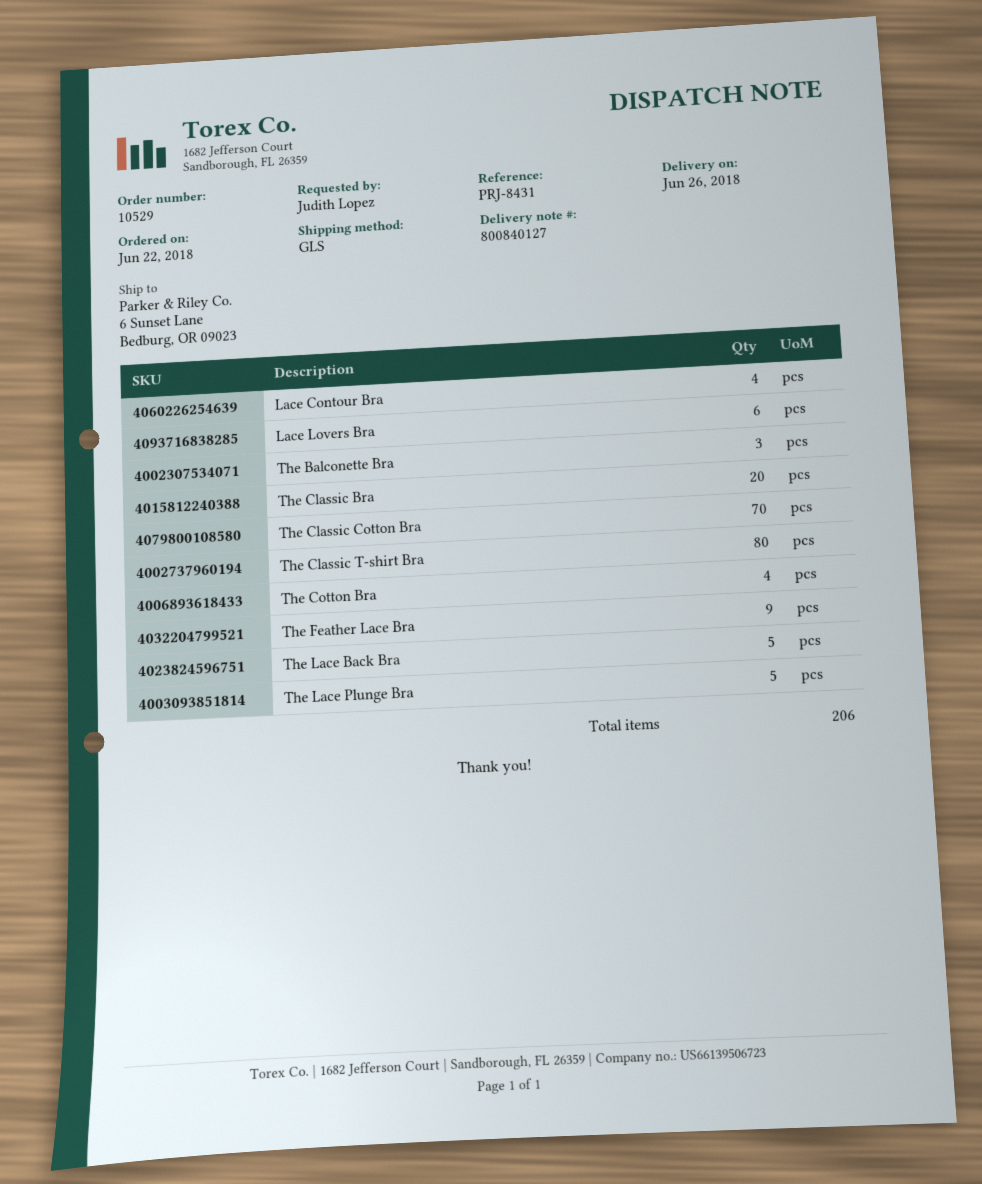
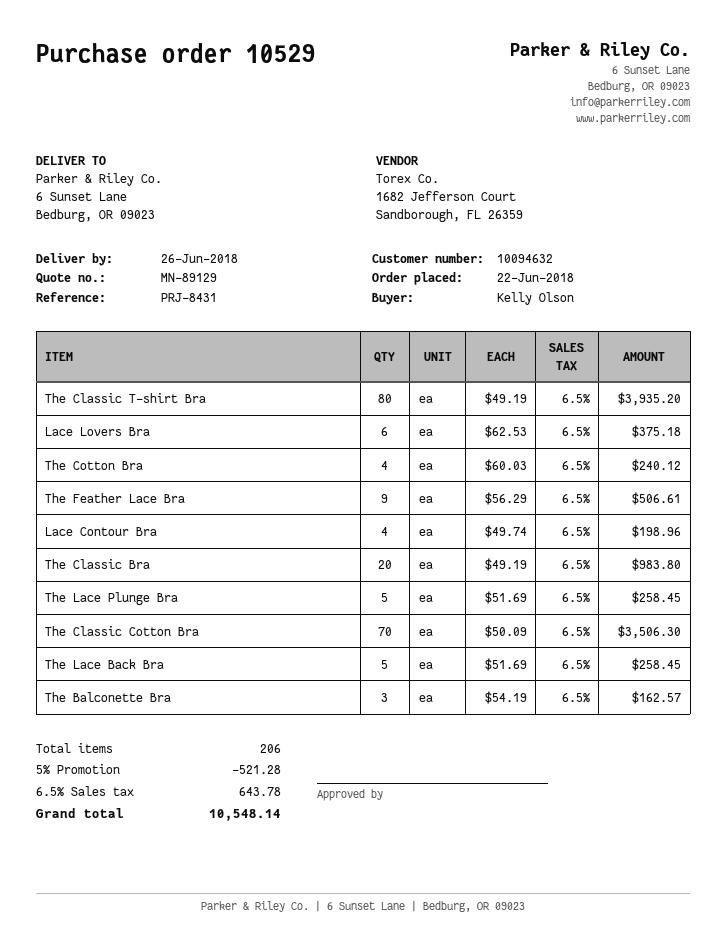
ordered by: Judith Lopez -> Kelly Olson

